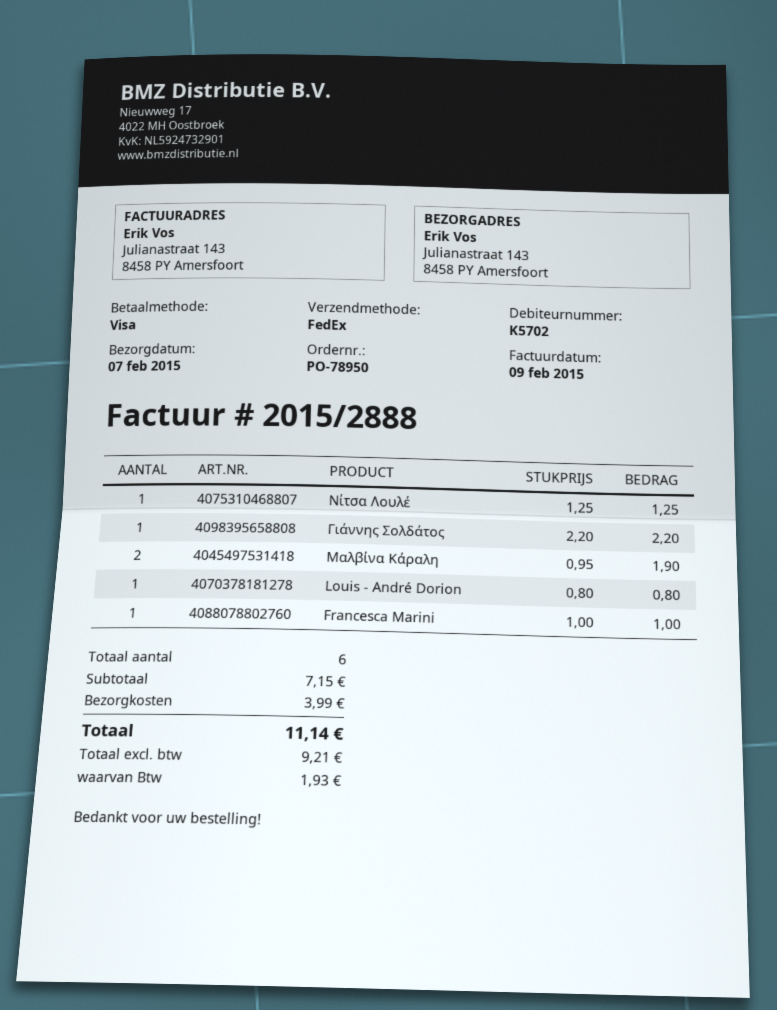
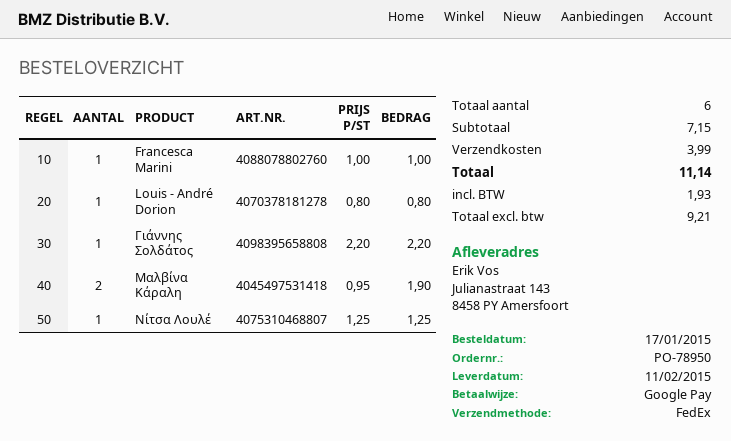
delivery date: 2015-02-07 -> 2015-02-11
payment method: Visa -> Google Pay

